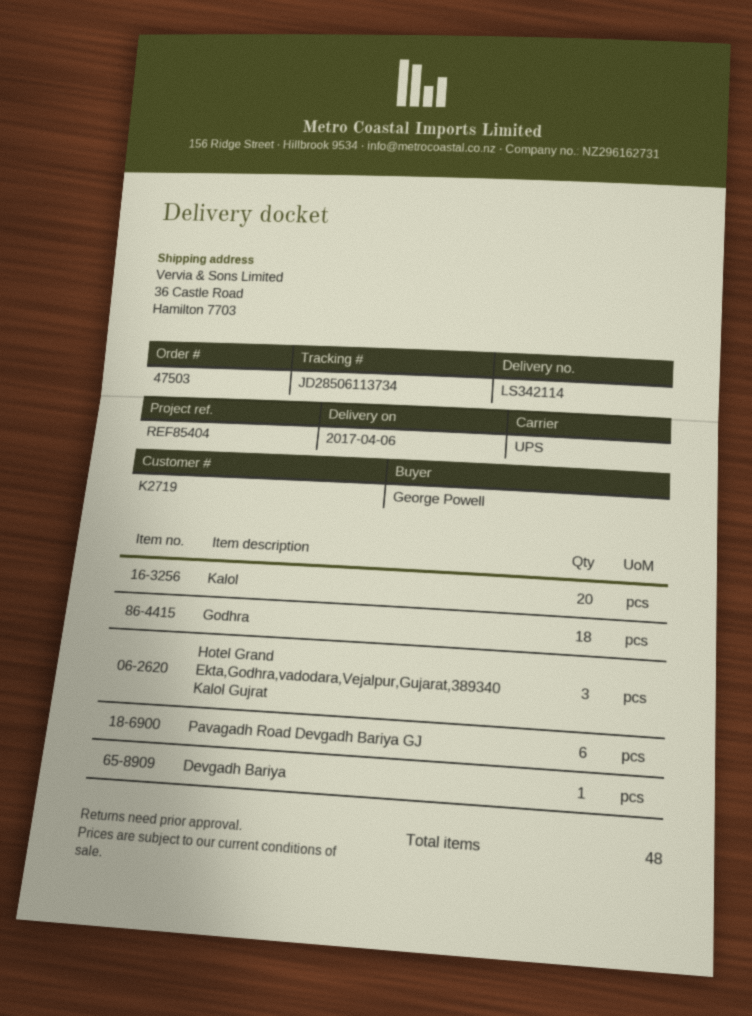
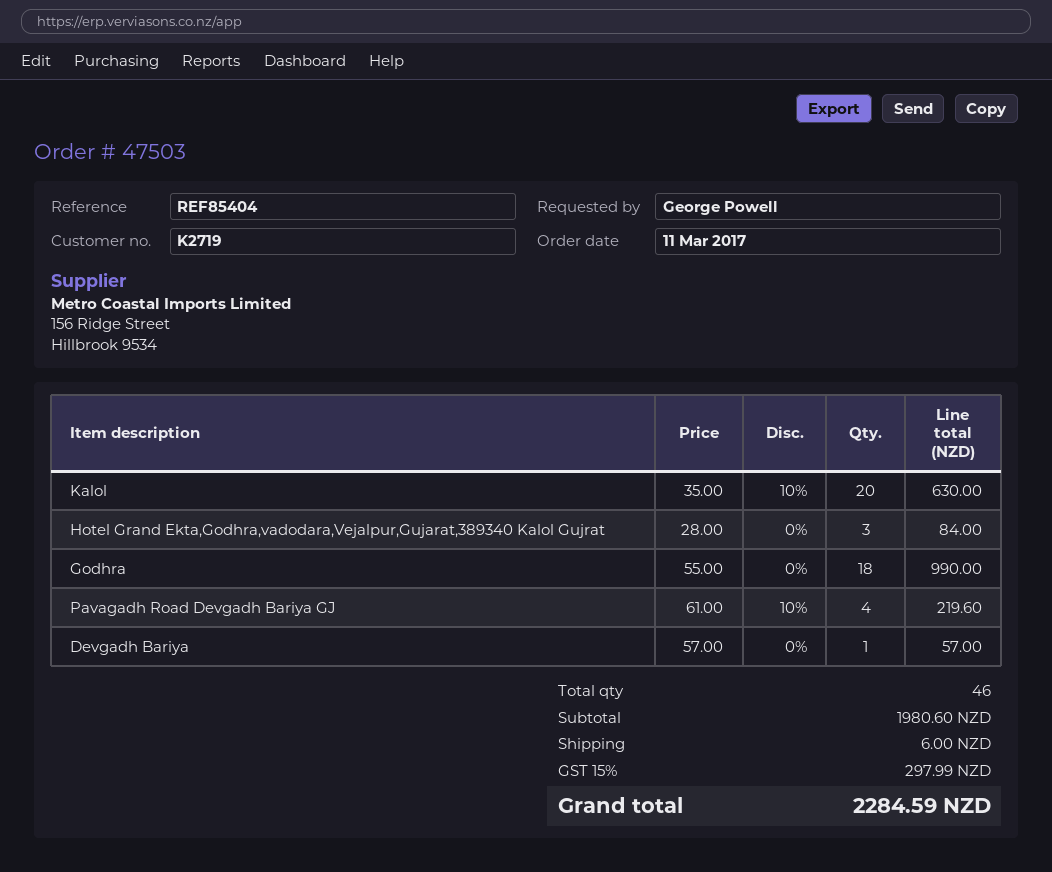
Pavagadh Road Devgadh Bariya GJ: 6 -> 4
total quantity: 48 -> 46

